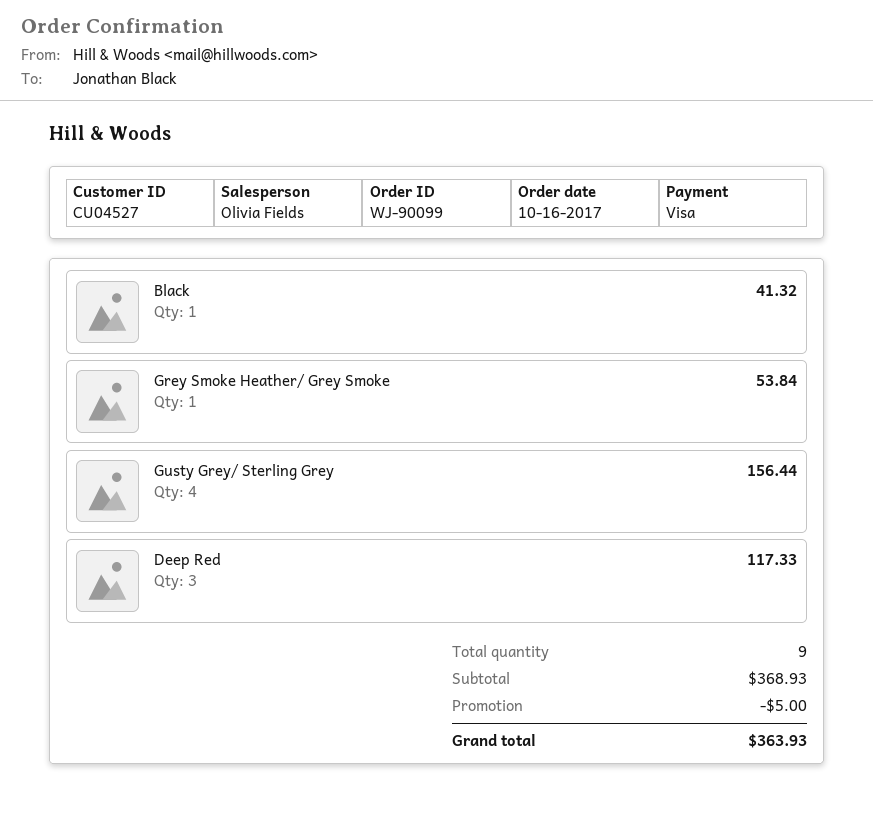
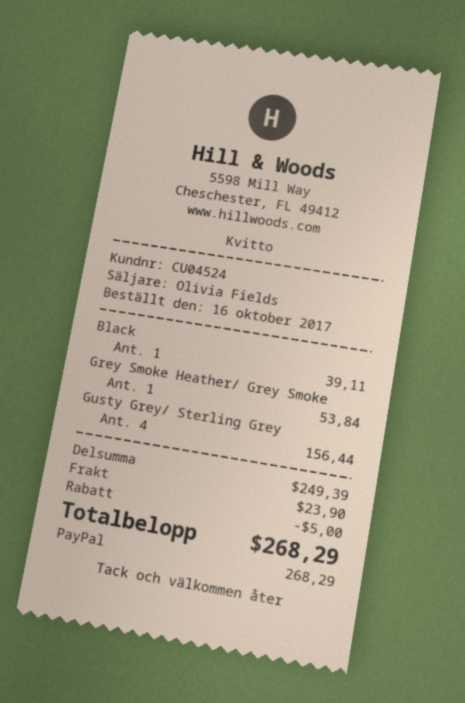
customer number: CU04527 -> CU04524
payment method: Visa -> PayPal
Black: 1 for 41.32 -> 1 for 39.11
Deep Red: 3 for 117.33 -> none
subtotal: 368.93 -> 249.39
shipping: none -> 23.90
total: 363.93 -> 268.29

